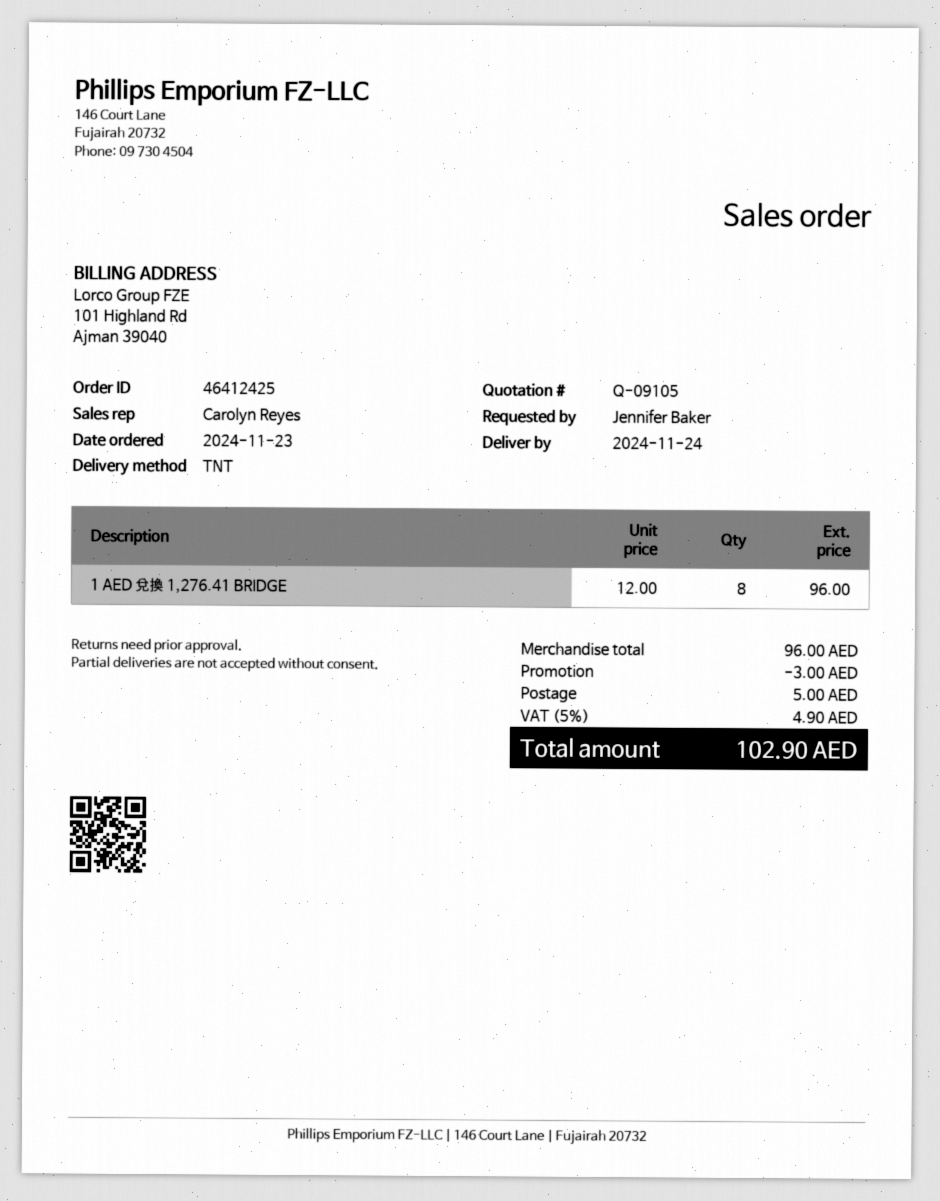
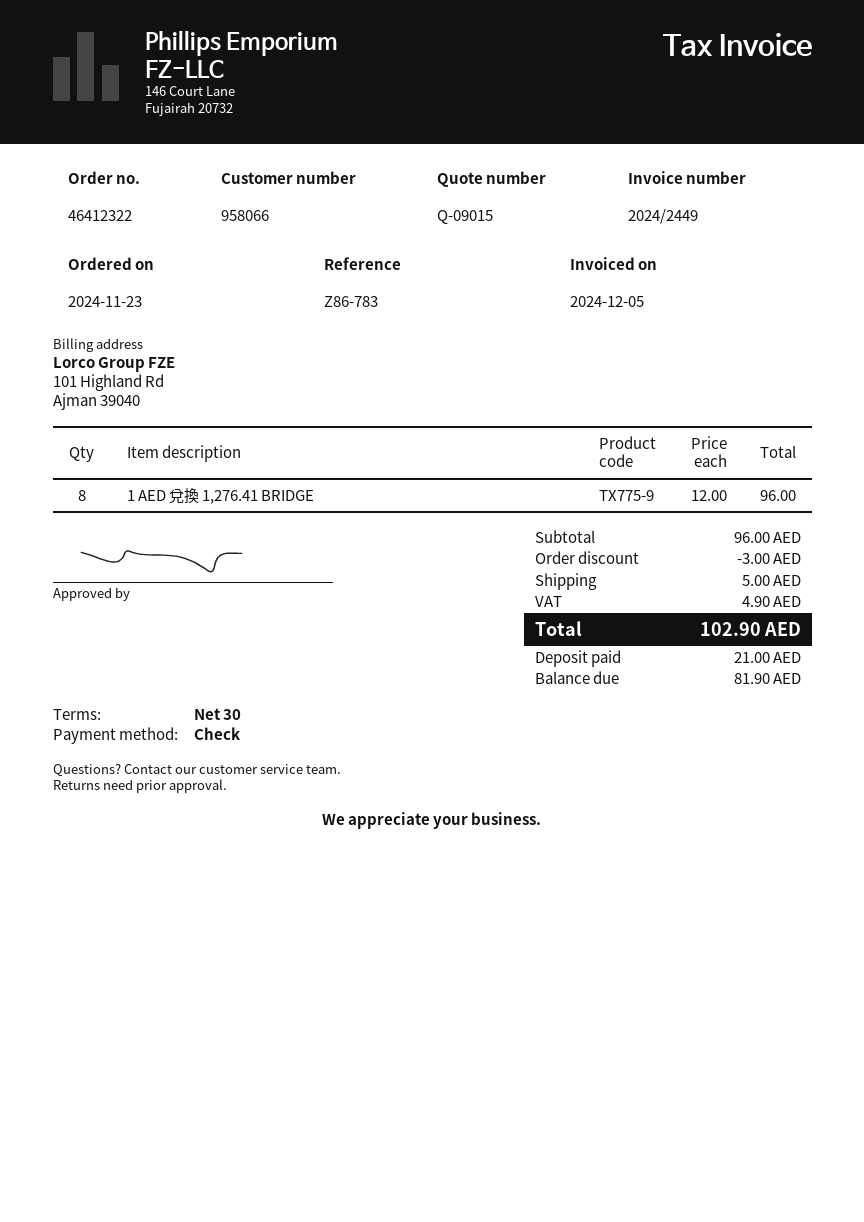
quote number: Q-09105 -> Q-09015
order number: 46412425 -> 46412322

